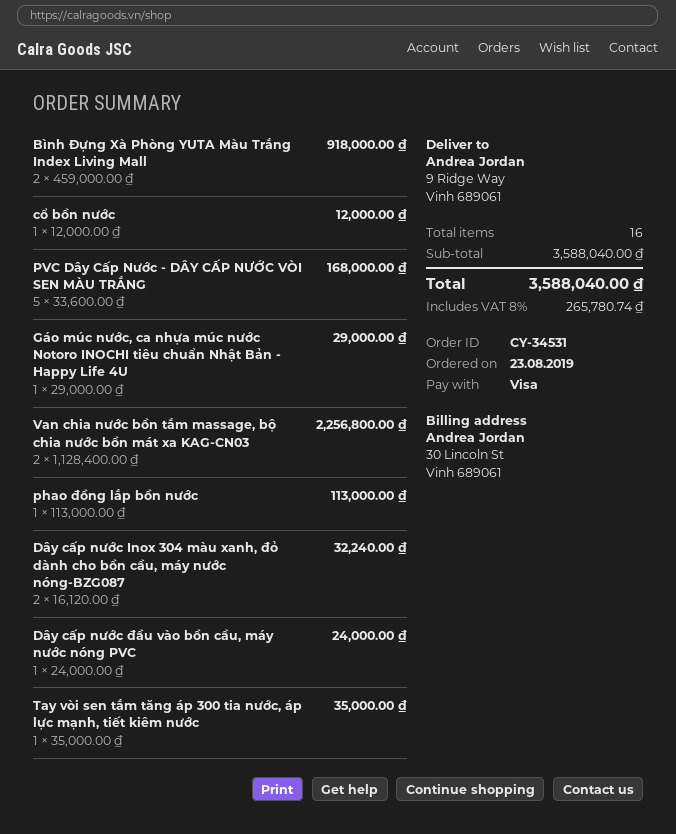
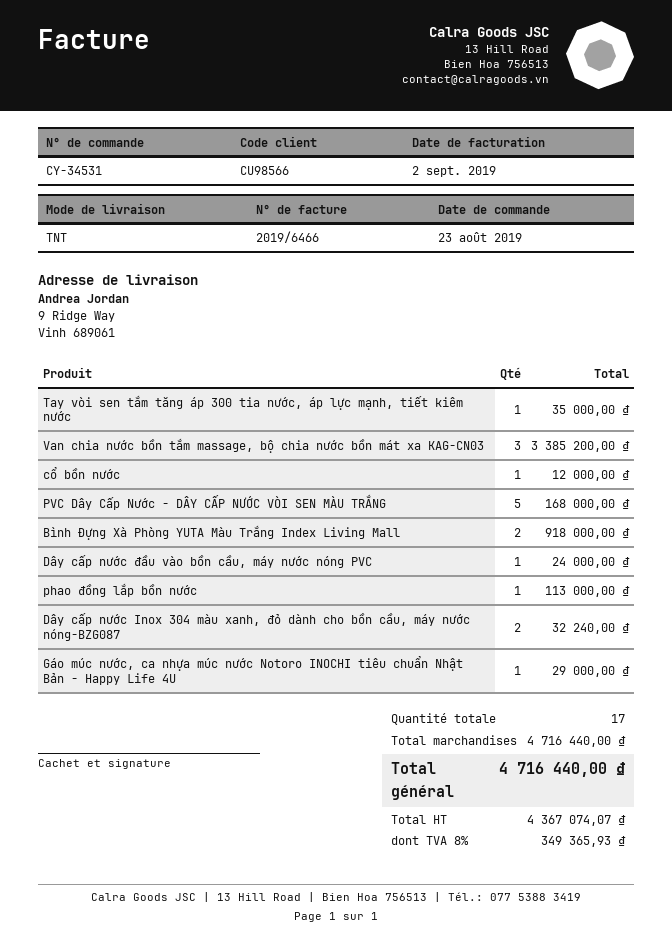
Van chia nước bồn tắm massage, bộ chia nước bồn mát xa KAG-CN03: 2 for 2256800.00 -> 3 for 3385200.00
total quantity: 16 -> 17
subtotal: 3588040.00 -> 4716440.00
tax: 8% = 265780.74 -> 8% = 349365.93
total: 3588040.00 -> 4716440.00

